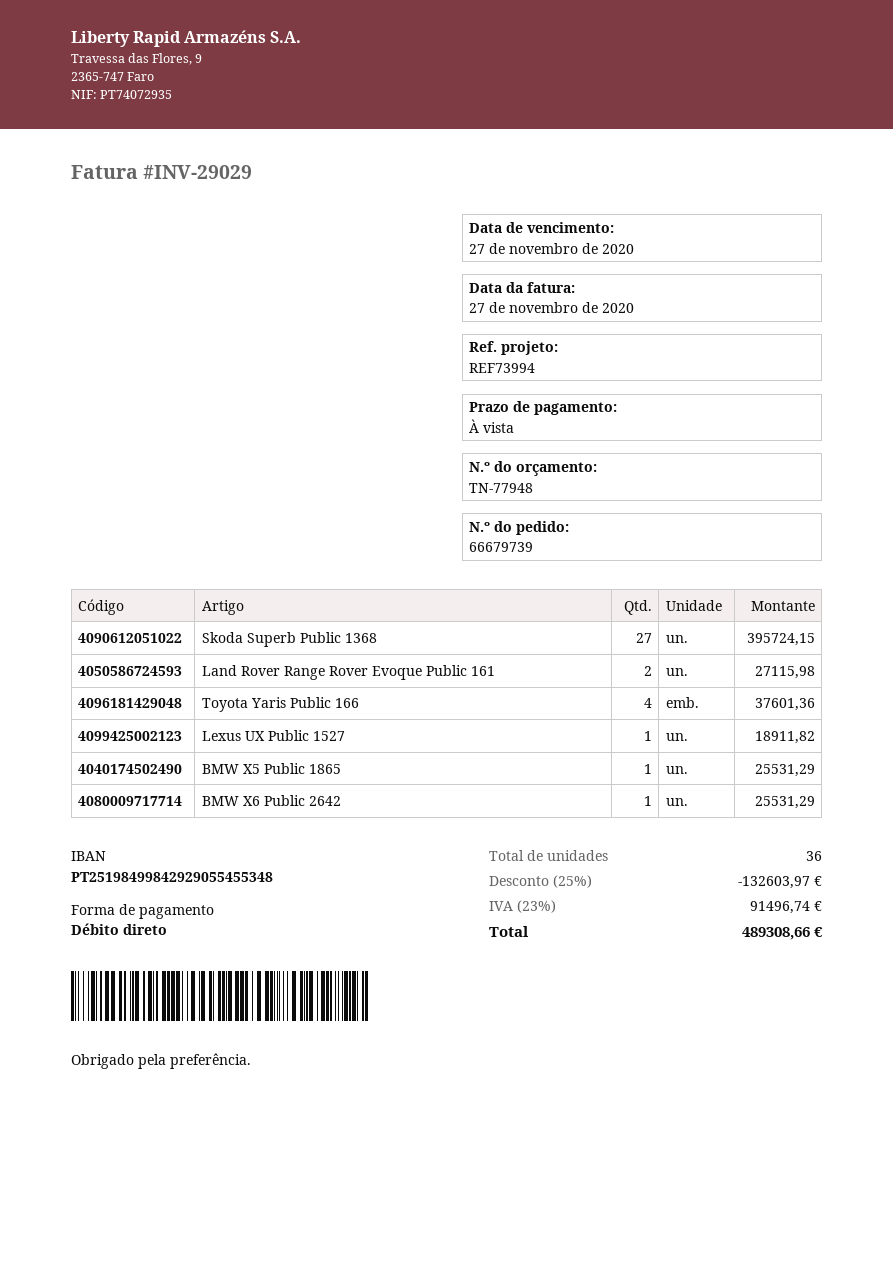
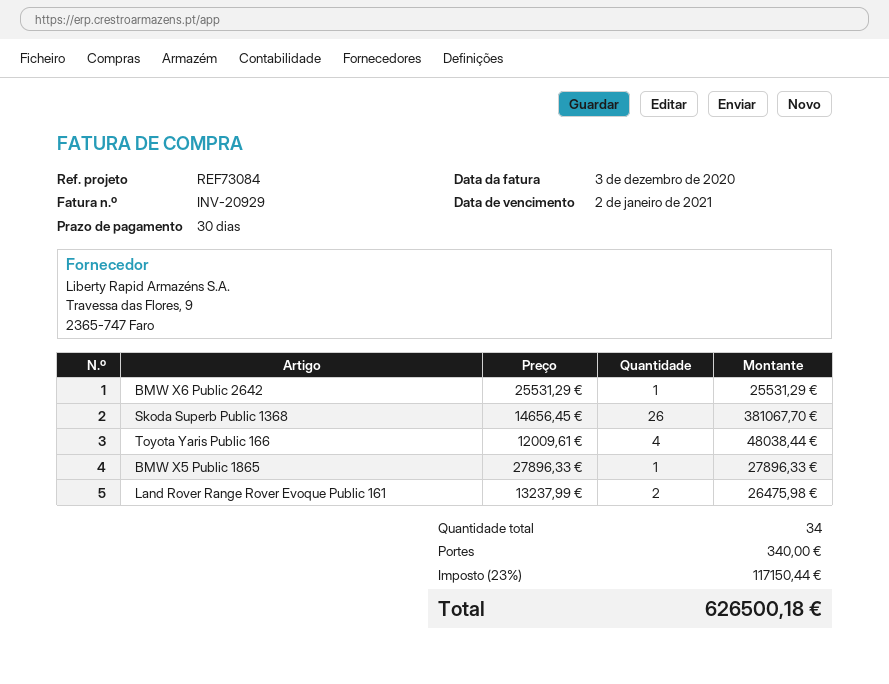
invoice number: INV-29029 -> INV-20929
invoice date: 2020-11-27 -> 2020-12-03
payment terms: on receipt -> 30 days
due date: 2020-11-27 -> 2021-01-02
reference: REF73994 -> REF73084
Skoda Superb Public 1368: 27 for 395724.15 -> 26 for 381067.70
Land Rover Range Rover Evoque Public 161: 2 for 27115.98 -> 2 for 26475.98
Toyota Yaris Public 166: 4 for 37601.36 -> 4 for 48038.44
Lexus UX Public 1527: 1 for 18911.82 -> none
BMW X5 Public 1865: 1 for 25531.29 -> 1 for 27896.33
total quantity: 36 -> 34
discount: 25% = 132603.97 -> none
shipping: none -> 340.00
tax: 23% = 91496.74 -> 23% = 117150.44
total: 489308.66 -> 626500.18

